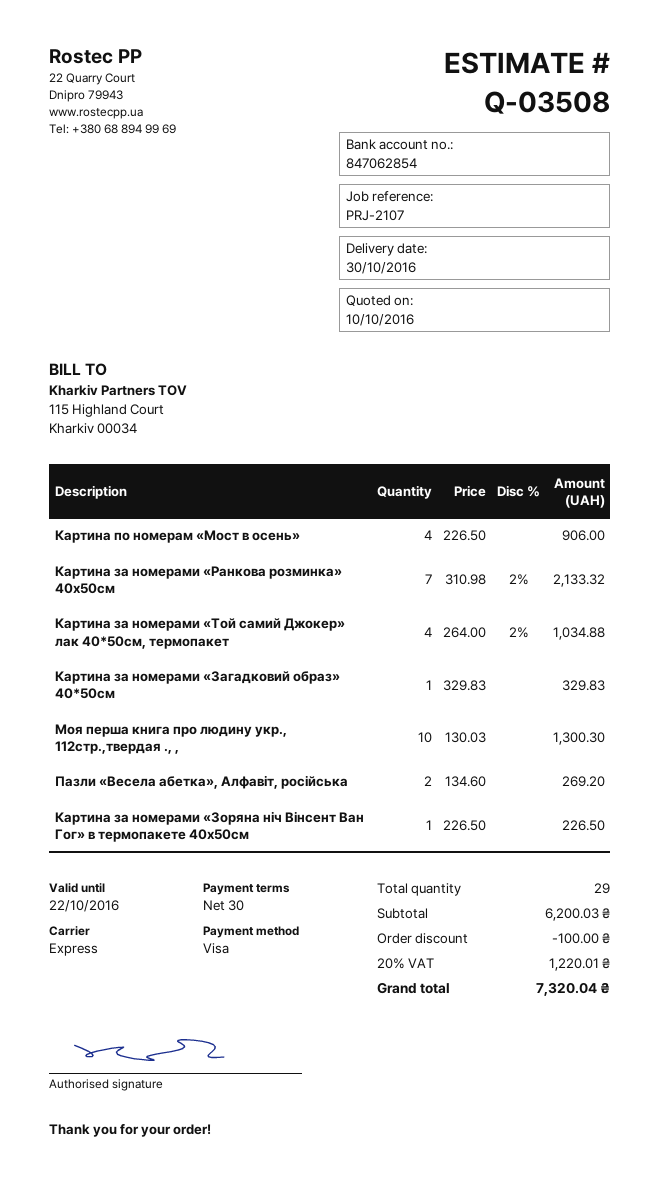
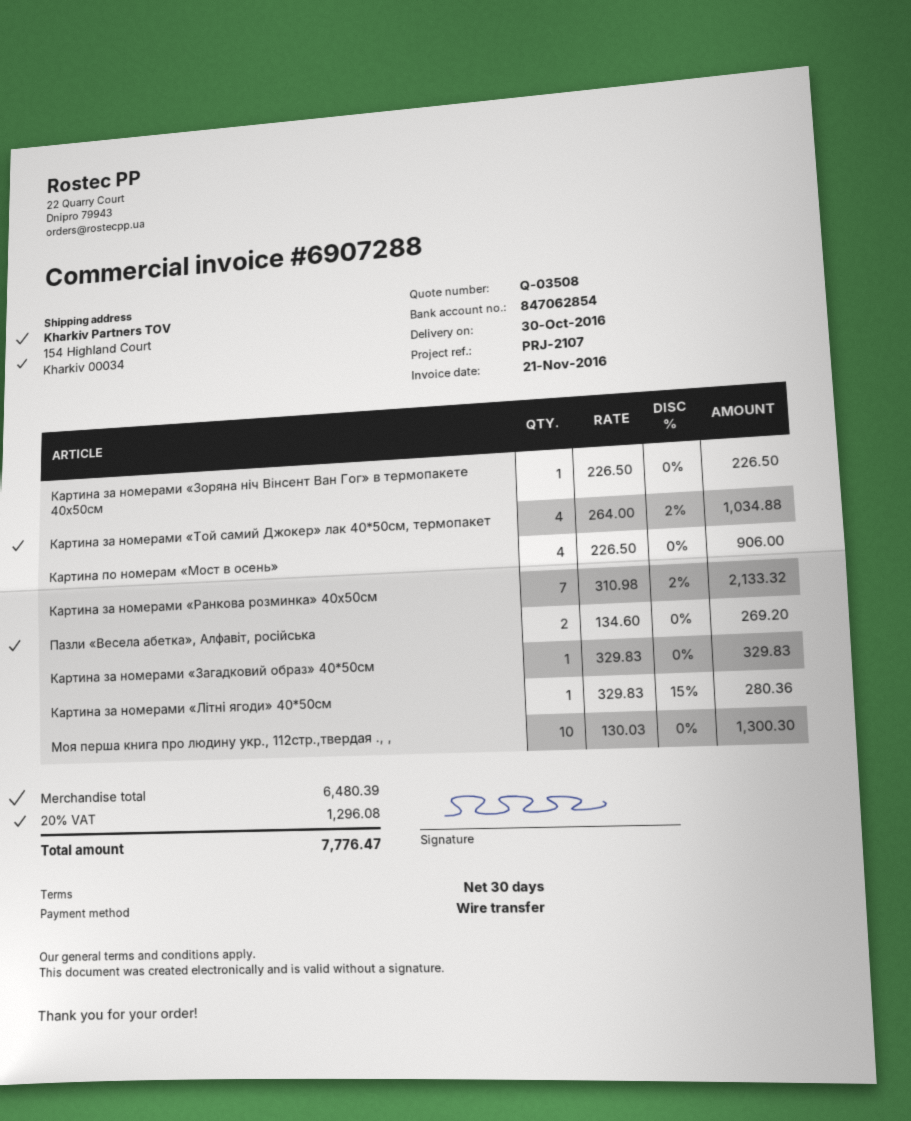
payment method: Visa -> bank transfer
Картина за номерами «Літні ягоди» 40*50см: none -> 1 x 329.83 - 15% = 280.36
subtotal: 6200.03 -> 6480.39
discount: 100.00 -> none
tax: 20% = 1220.01 -> 20% = 1296.08
total: 7320.04 -> 7776.47

